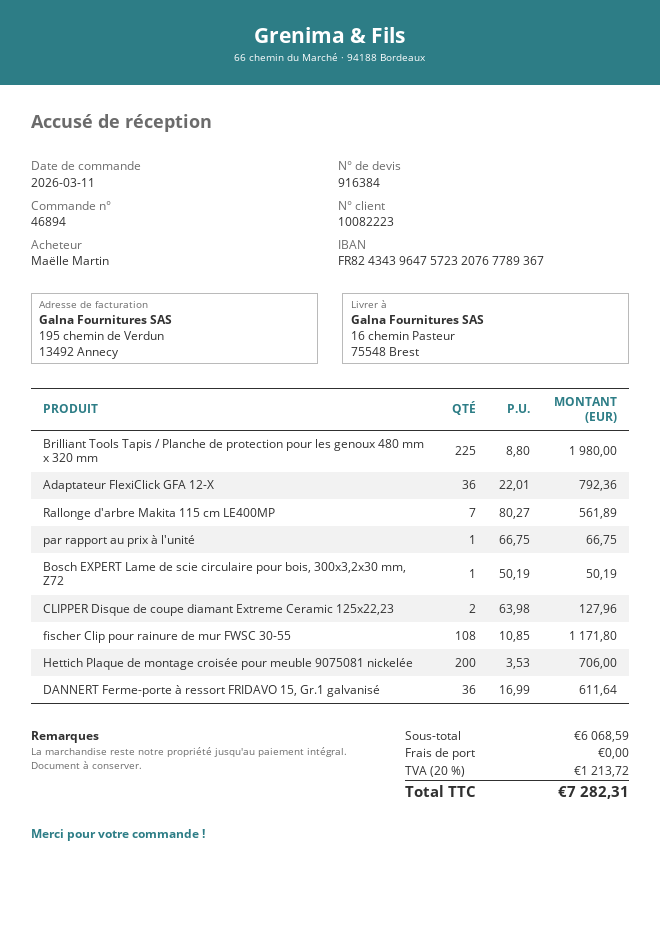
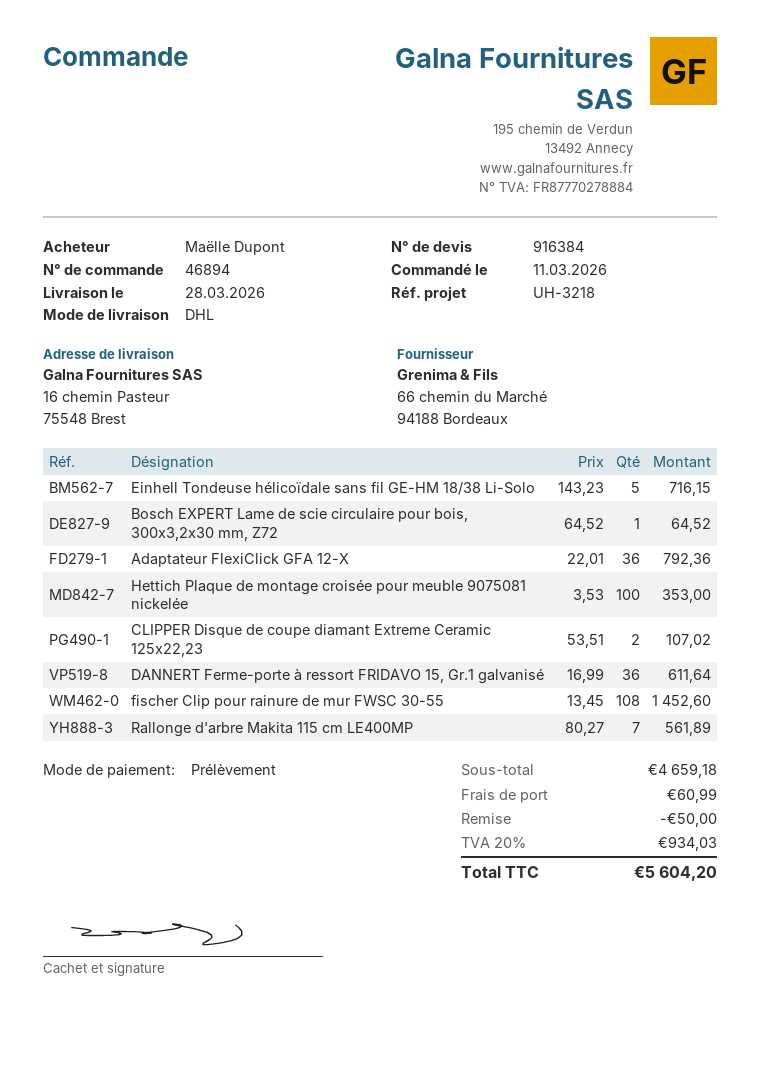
ordered by: Maëlle Martin -> Maëlle Dupont
Brilliant Tools Tapis / Planche de protection pour les genoux 480 mm x 320 mm: 225 x 8.80 = 1980.00 -> none
par rapport au prix à l'unité: 1 x 66.75 = 66.75 -> none
Bosch EXPERT Lame de scie circulaire pour bois, 300x3,2x30 mm, Z72: 1 x 50.19 = 50.19 -> 1 x 64.52 = 64.52
CLIPPER Disque de coupe diamant Extreme Ceramic 125x22,23: 2 x 63.98 = 127.96 -> 2 x 53.51 = 107.02
fischer Clip pour rainure de mur FWSC 30-55: 108 x 10.85 = 1171.80 -> 108 x 13.45 = 1452.60
Hettich Plaque de montage croisée pour meuble 9075081 nickelée: 200 x 3.53 = 706.00 -> 100 x 3.53 = 353.00
Einhell Tondeuse hélicoïdale sans fil GE-HM 18/38 Li-Solo: none -> 5 x 143.23 = 716.15
subtotal: 6068.59 -> 4659.18
discount: none -> 50.00
shipping: 0.00 -> 60.99
tax: 20% = 1213.72 -> 20% = 934.03
total: 7282.31 -> 5604.20

